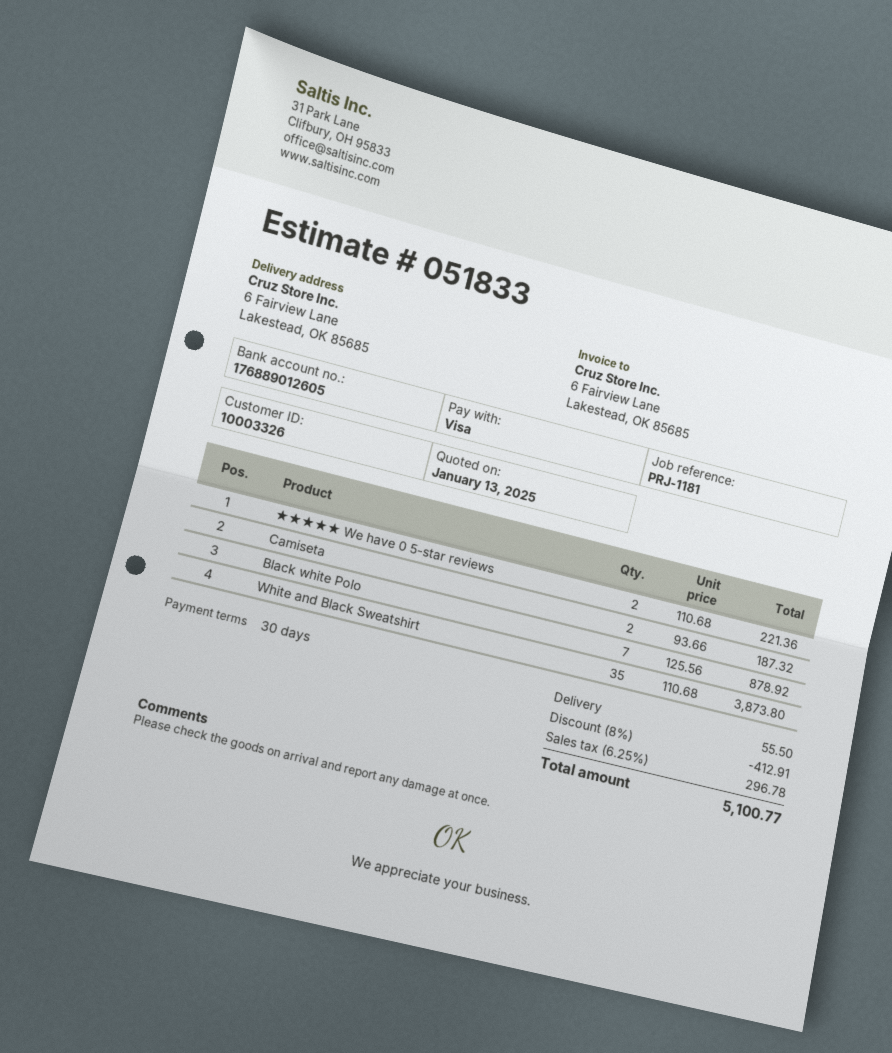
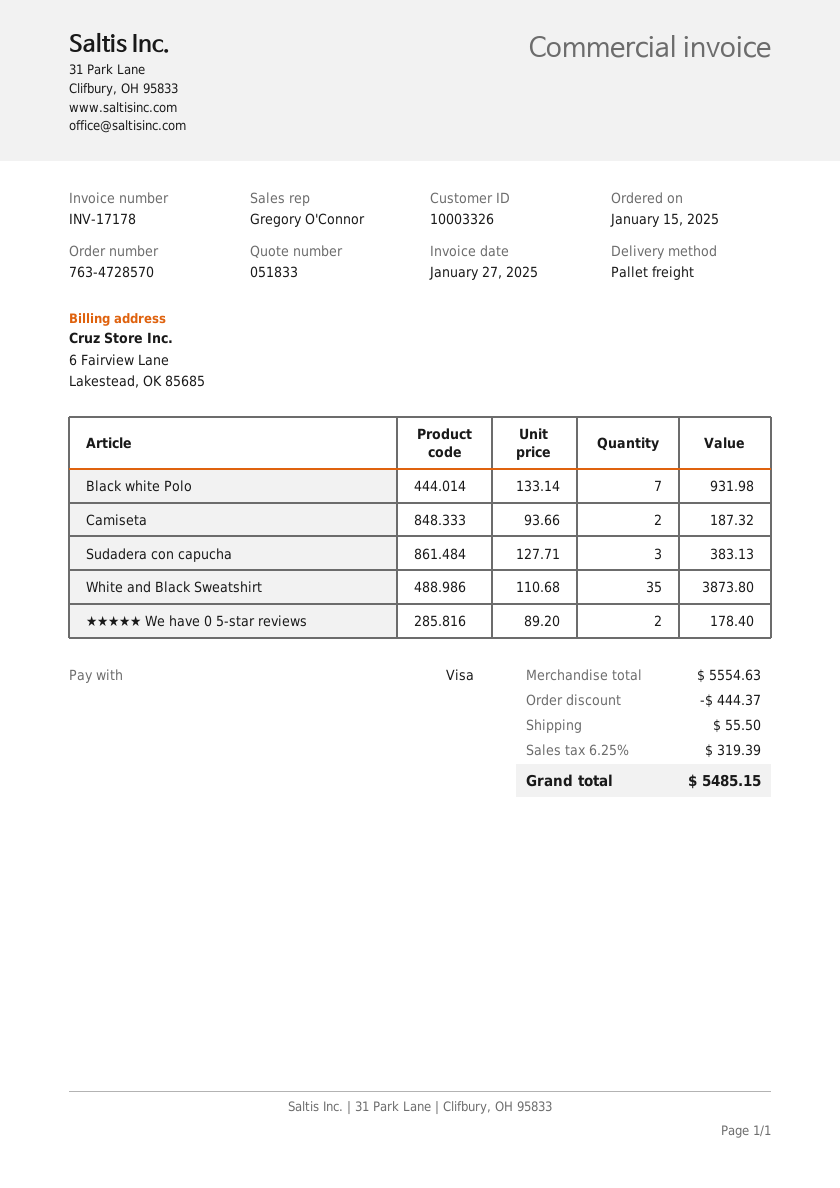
★★★★★ We have 0 5-star reviews: 2 x 110.68 = 221.36 -> 2 x 89.20 = 178.40
Black white Polo: 7 x 125.56 = 878.92 -> 7 x 133.14 = 931.98
Sudadera con capucha: none -> 3 x 127.71 = 383.13
discount: 412.91 -> 444.37
tax: 6.25% = 296.78 -> 6.25% = 319.39
total: 5100.77 -> 5485.15

